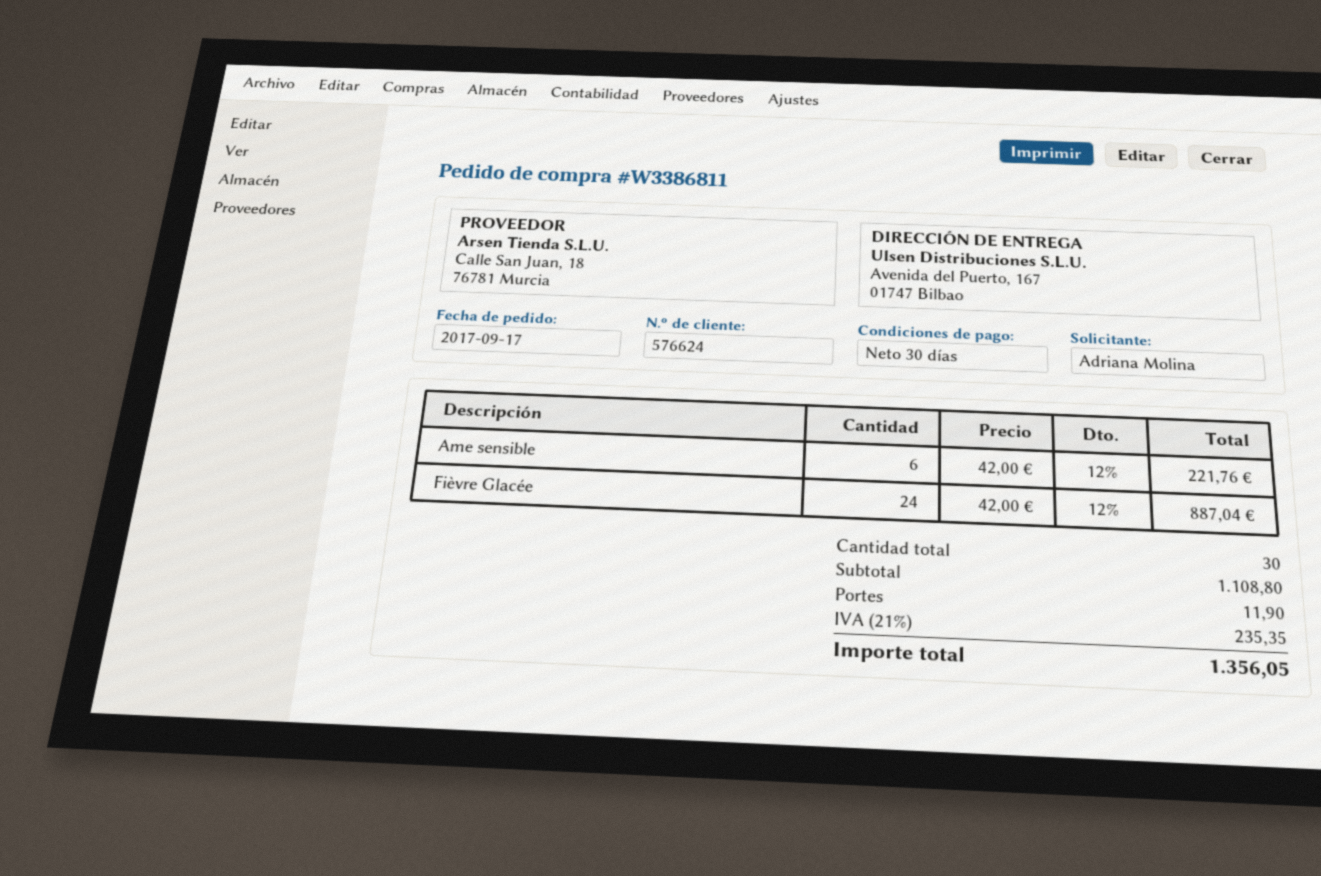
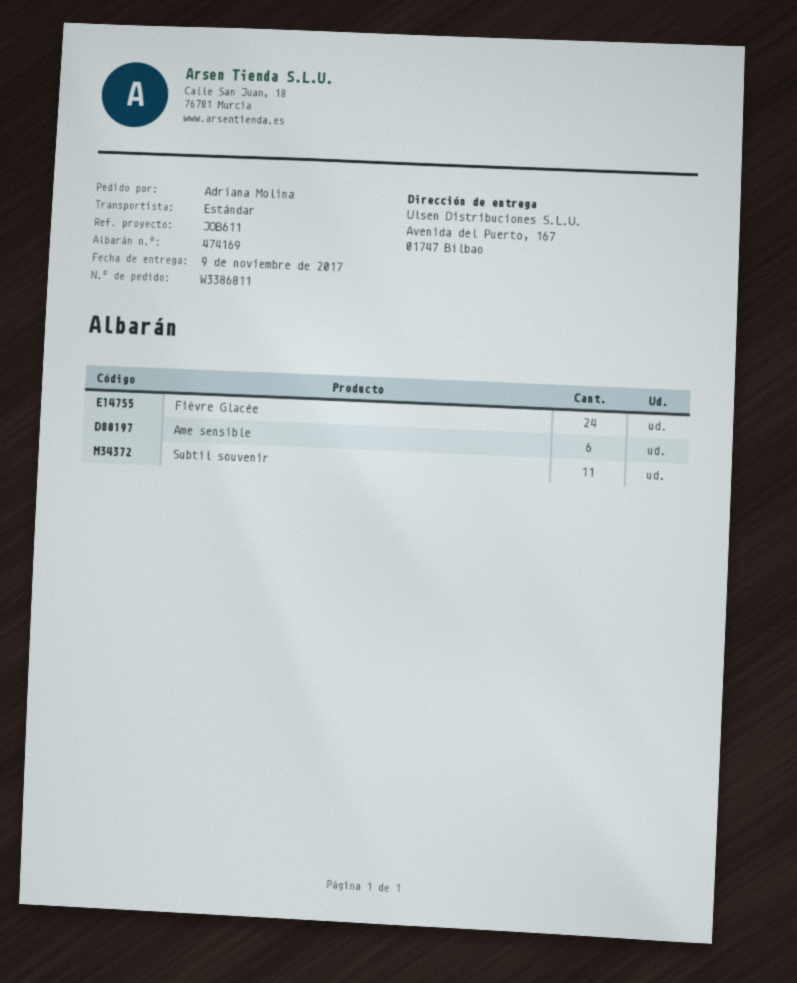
Subtil souvenir: none -> 11

